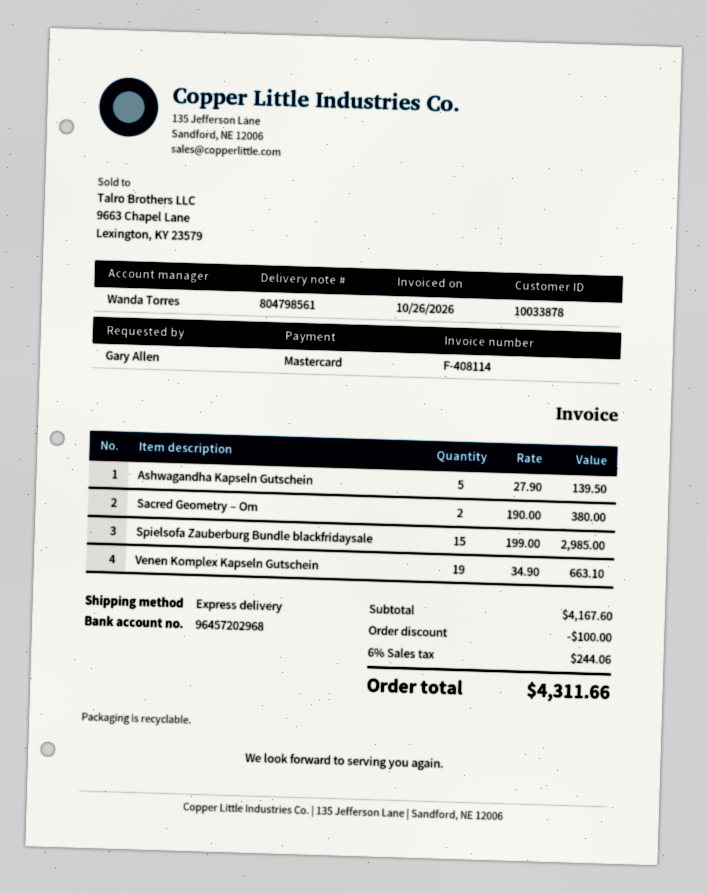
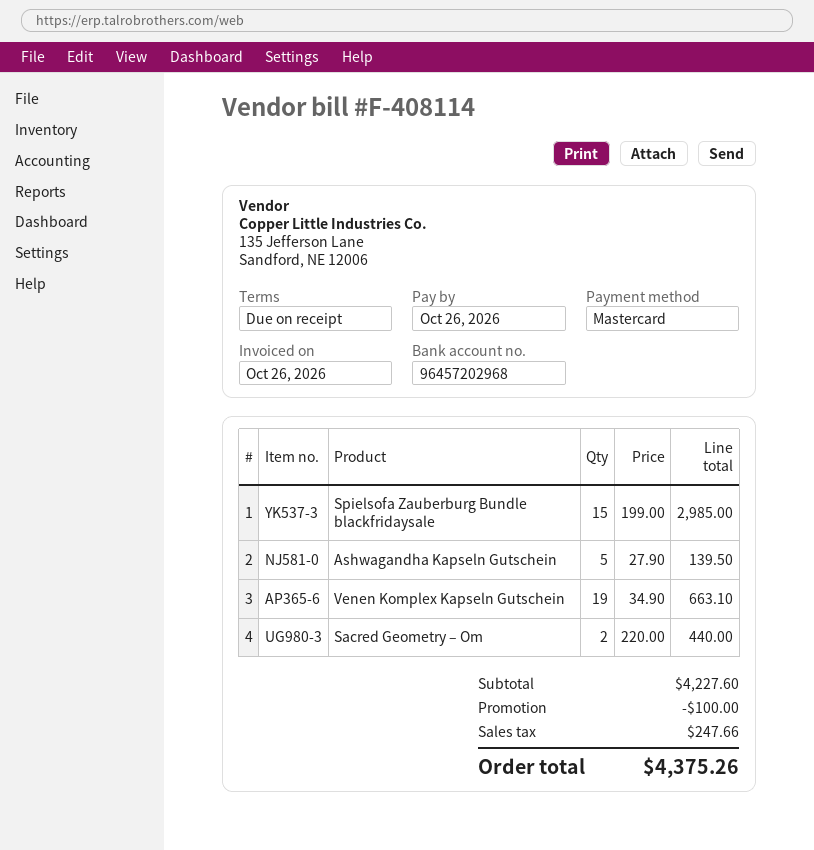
Sacred Geometry – Om: 2 x 190.00 = 380.00 -> 2 x 220.00 = 440.00
subtotal: 4167.60 -> 4227.60
tax: 244.06 -> 247.66
total: 4311.66 -> 4375.26

